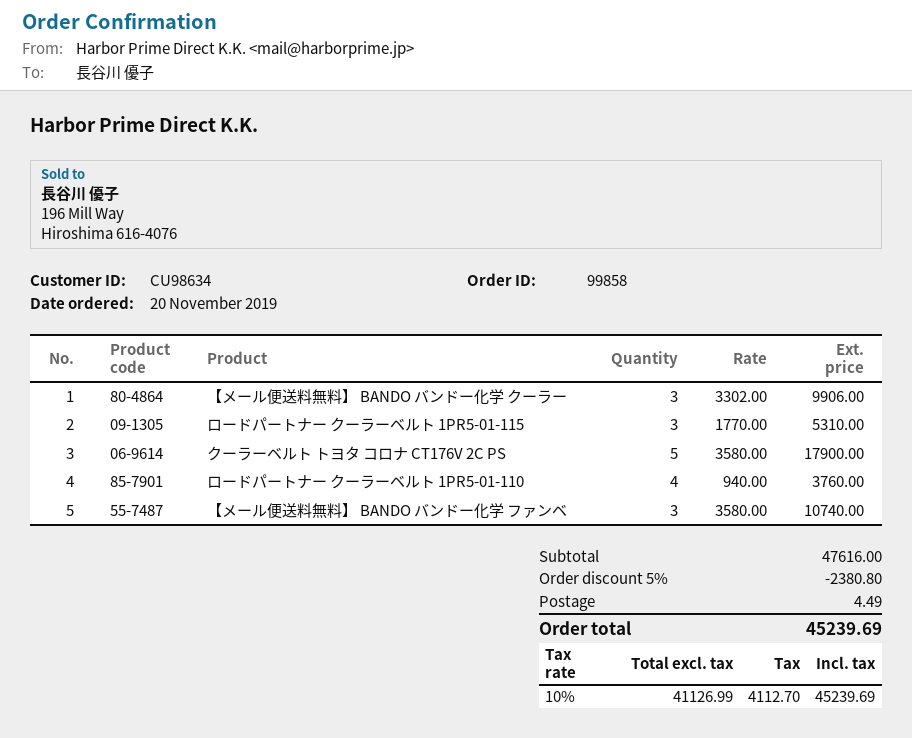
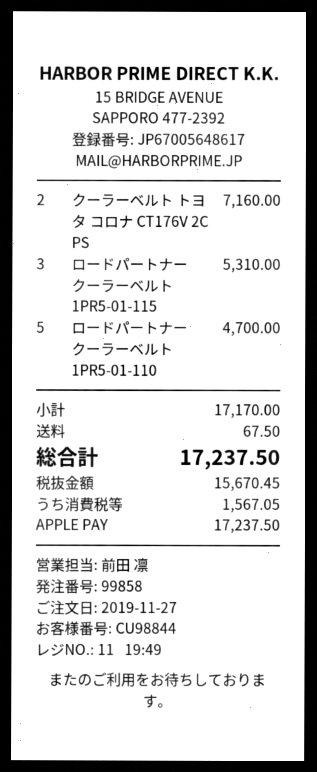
order date: 2019-11-20 -> 2019-11-27
customer number: CU98634 -> CU98844
【メール便送料無料】 BANDO バンドー化学 クーラー: 3 for 9906.00 -> none
クーラーベルト トヨタ コロナ CT176V 2C PS: 5 for 17900.00 -> 2 for 7160.00
ロードパートナー クーラーベルト 1PR5-01-110: 4 for 3760.00 -> 5 for 4700.00
【メール便送料無料】 BANDO バンドー化学 ファンベ: 3 for 10740.00 -> none
subtotal: 47616.00 -> 17170.00
discount: 5% = 2380.80 -> none
shipping: 4.49 -> 67.50
net: 41126.99 -> 15670.45
tax: 4112.70 -> 1567.05
total: 45239.69 -> 17237.50

